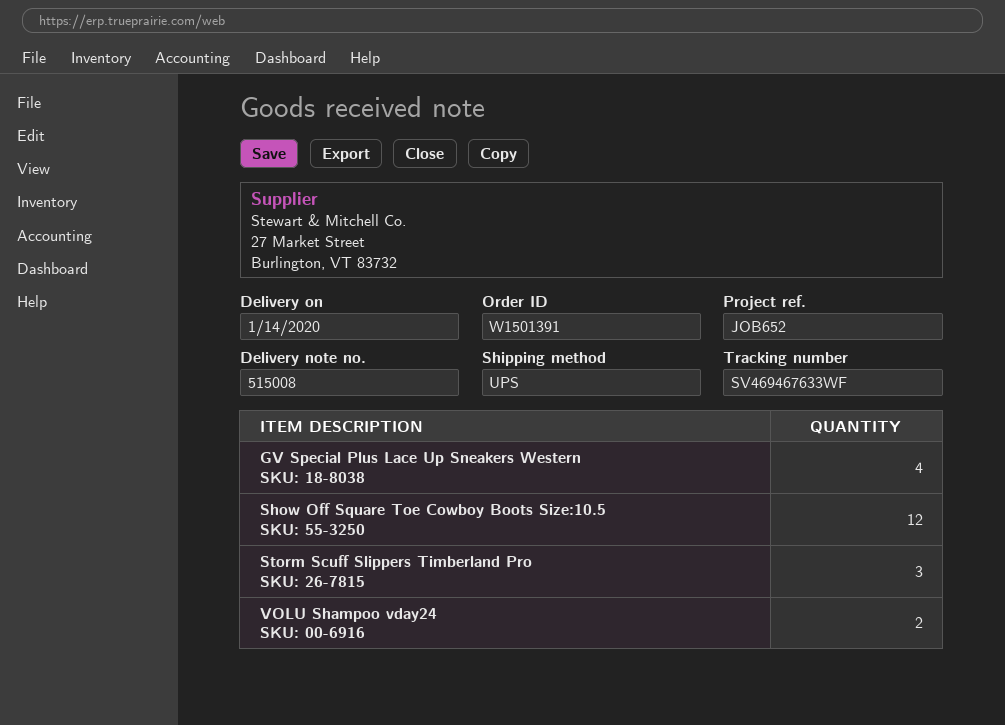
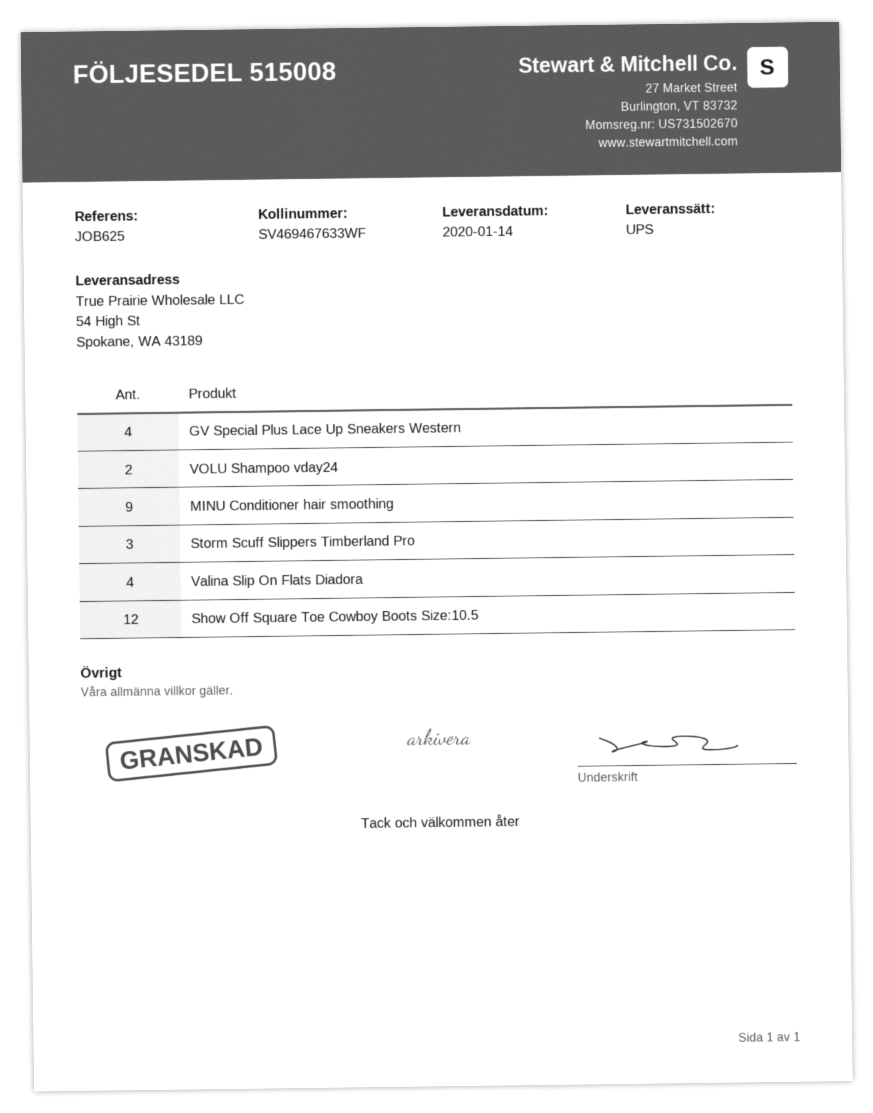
reference: JOB652 -> JOB625
MINU Conditioner hair smoothing: none -> 9
Valina Slip On Flats Diadora: none -> 4

